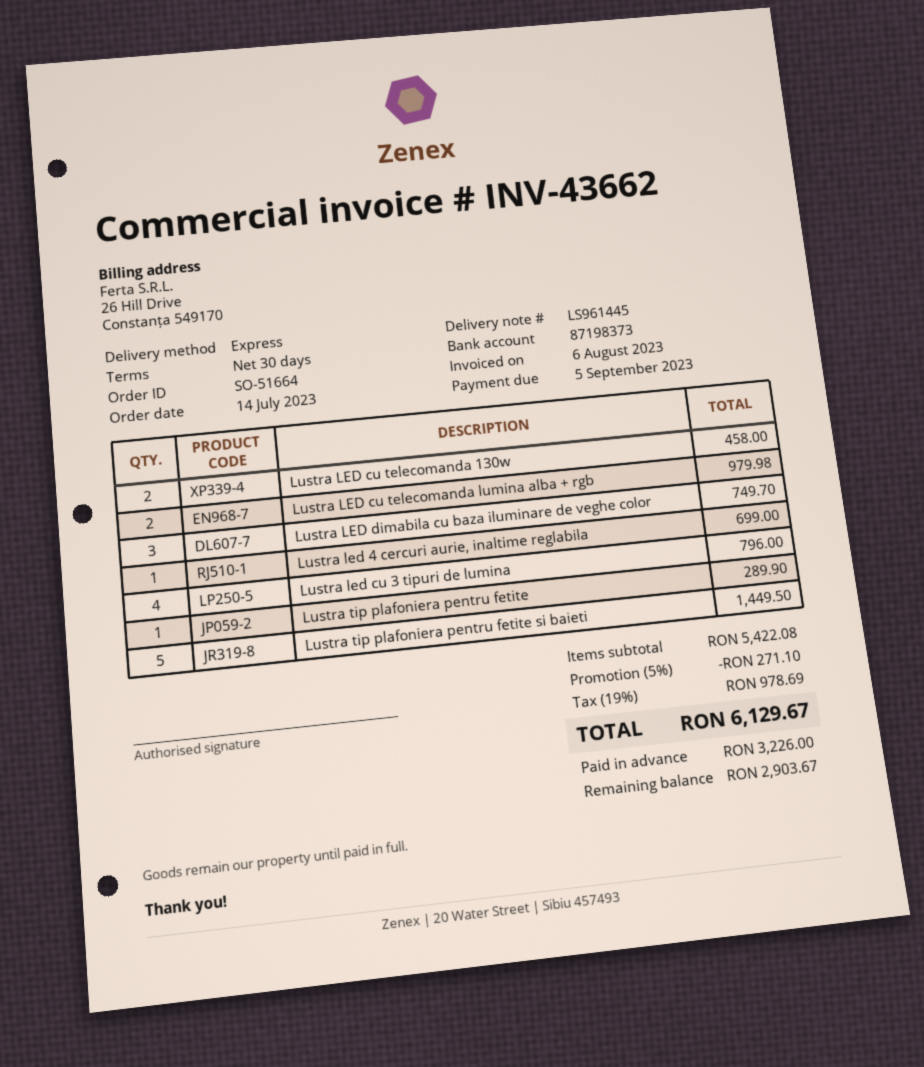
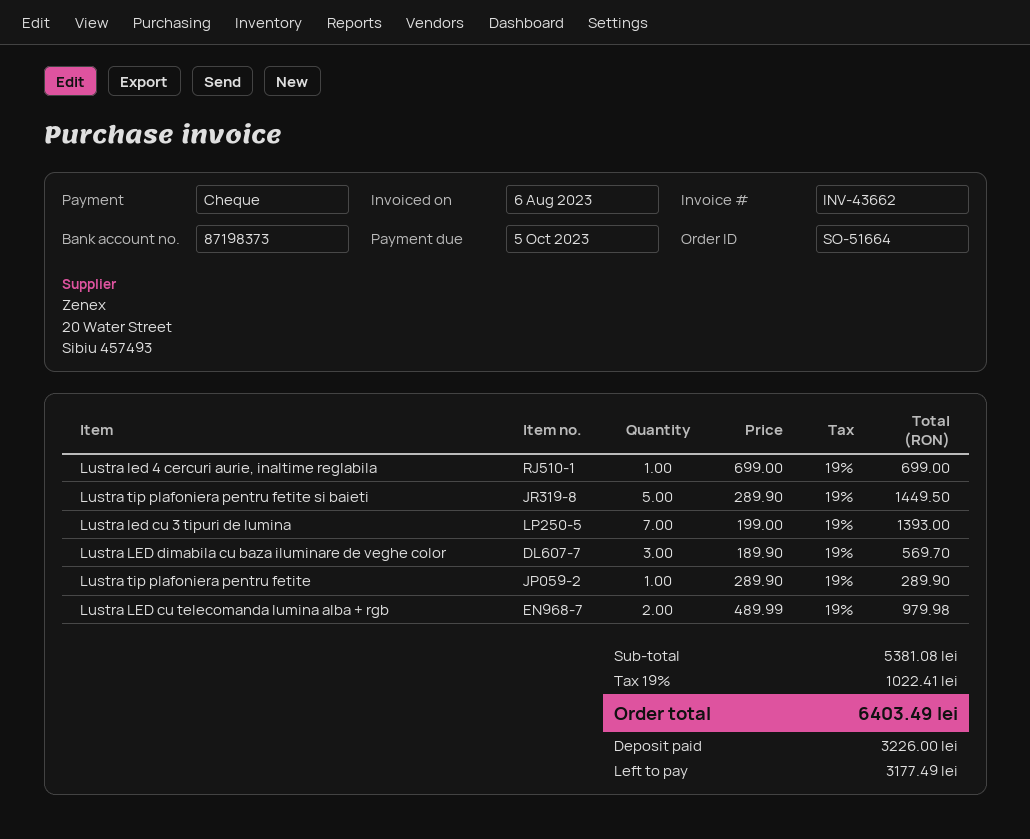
due date: 2023-09-05 -> 2023-10-05
Lustra LED cu telecomanda 130w: 2 for 458.00 -> none
Lustra LED dimabila cu baza iluminare de veghe color: 3 for 749.70 -> 3 for 569.70
Lustra led cu 3 tipuri de lumina: 4 for 796.00 -> 7 for 1393.00
subtotal: 5422.08 -> 5381.08
discount: 5% = 271.10 -> none
tax: 19% = 978.69 -> 19% = 1022.41
total: 6129.67 -> 6403.49
balance: 2903.67 -> 3177.49

